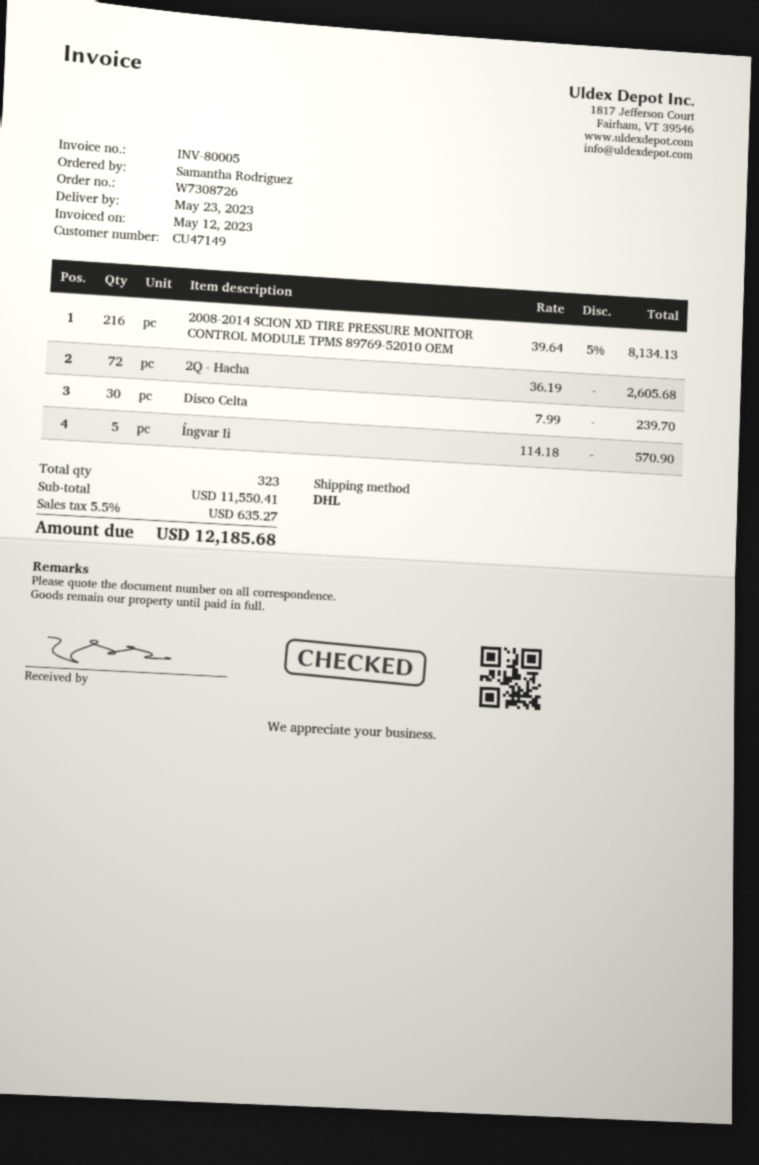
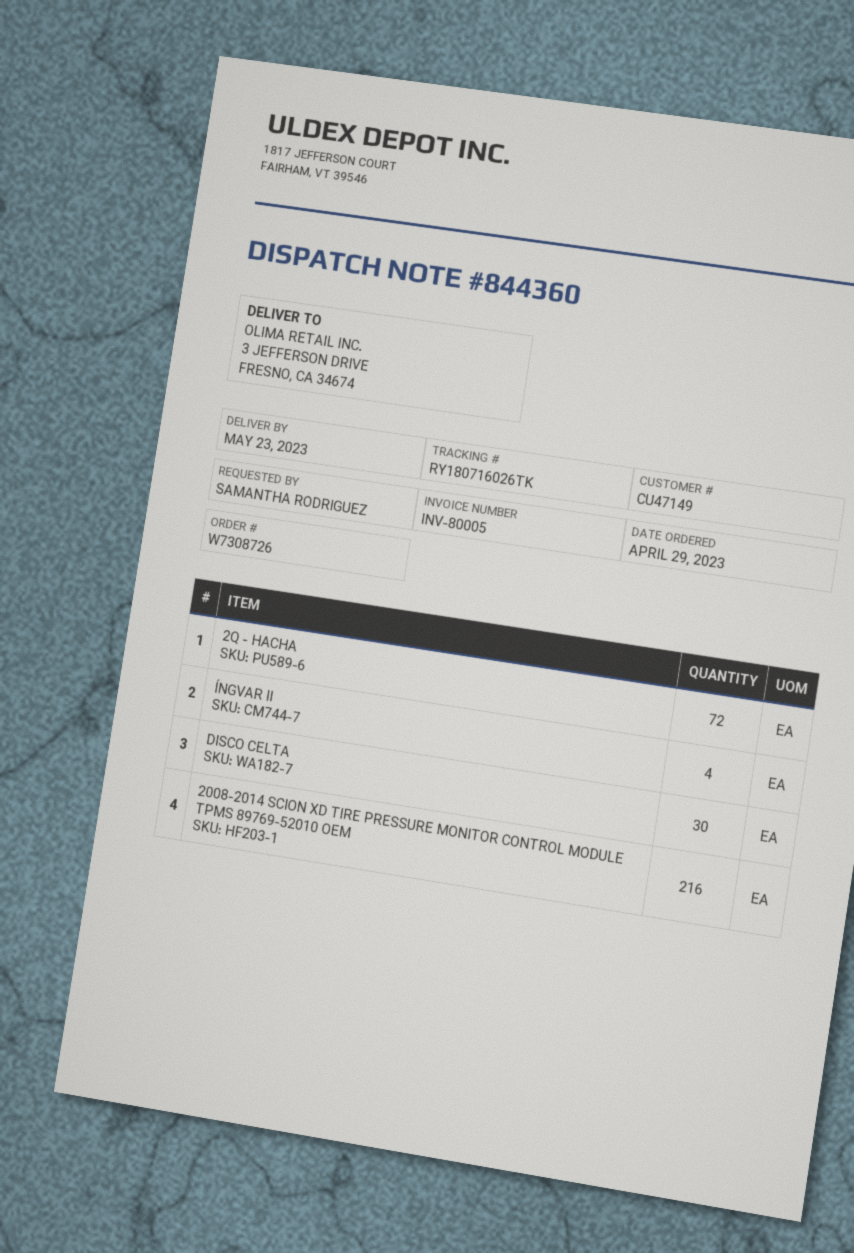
Íngvar Ii: 5 -> 4

